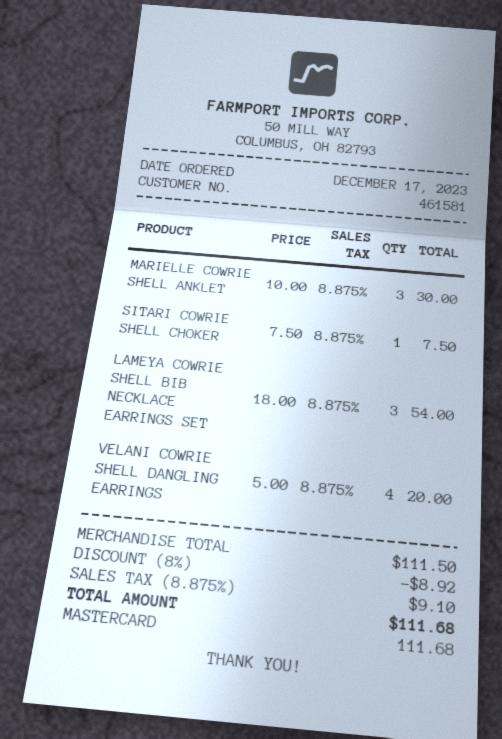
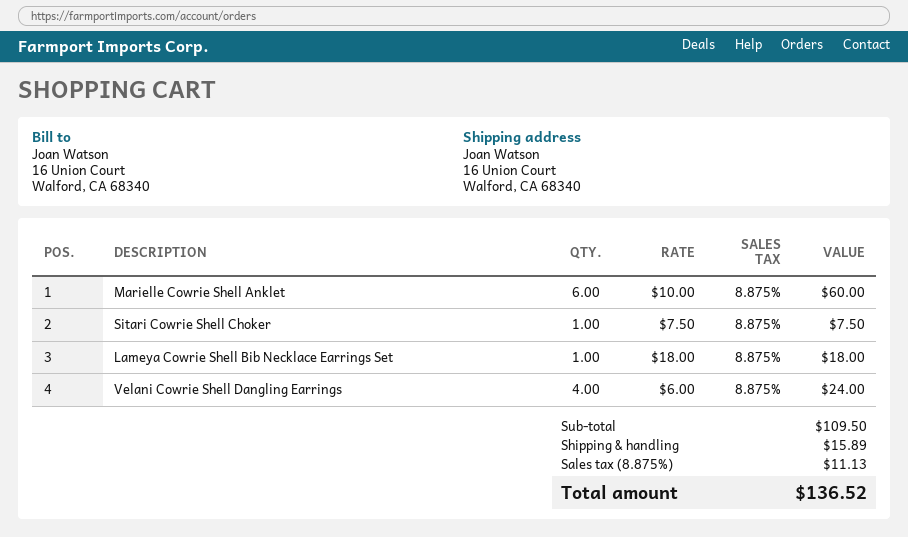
MARIELLE COWRIE SHELL ANKLET: 3 x 10.00 = 30.00 -> 6 x 10.00 = 60.00
LAMEYA COWRIE SHELL BIB NECKLACE EARRINGS SET: 3 x 18.00 = 54.00 -> 1 x 18.00 = 18.00
VELANI COWRIE SHELL DANGLING EARRINGS: 4 x 5.00 = 20.00 -> 4 x 6.00 = 24.00
subtotal: 111.50 -> 109.50
discount: 8% = 8.92 -> none
shipping: none -> 15.89
tax: 8.875% = 9.10 -> 8.875% = 11.13
total: 111.68 -> 136.52

